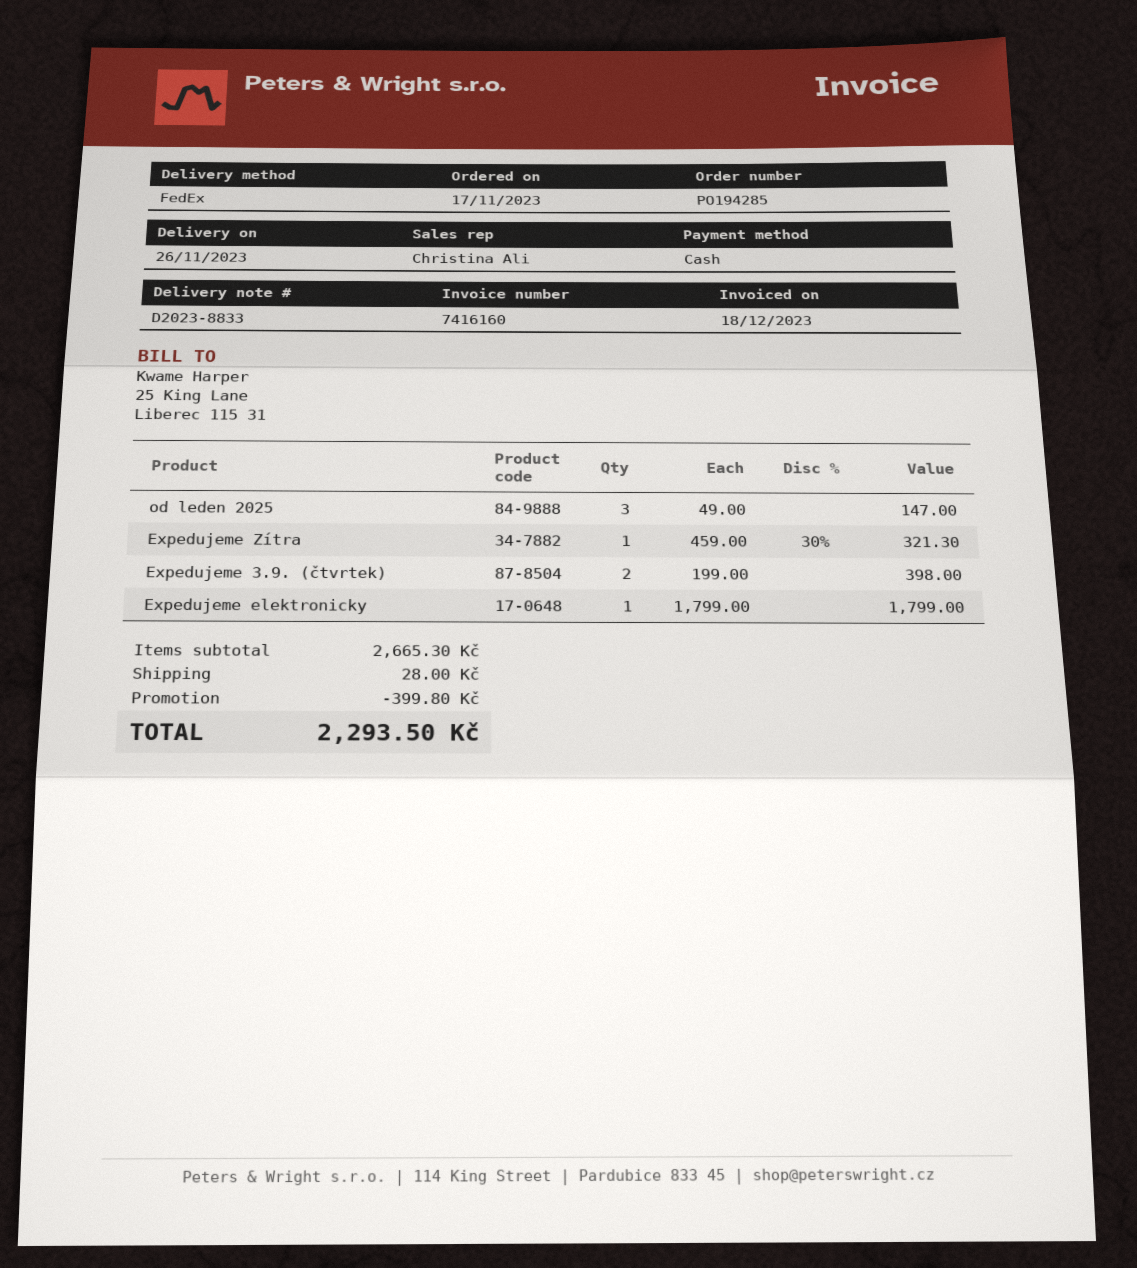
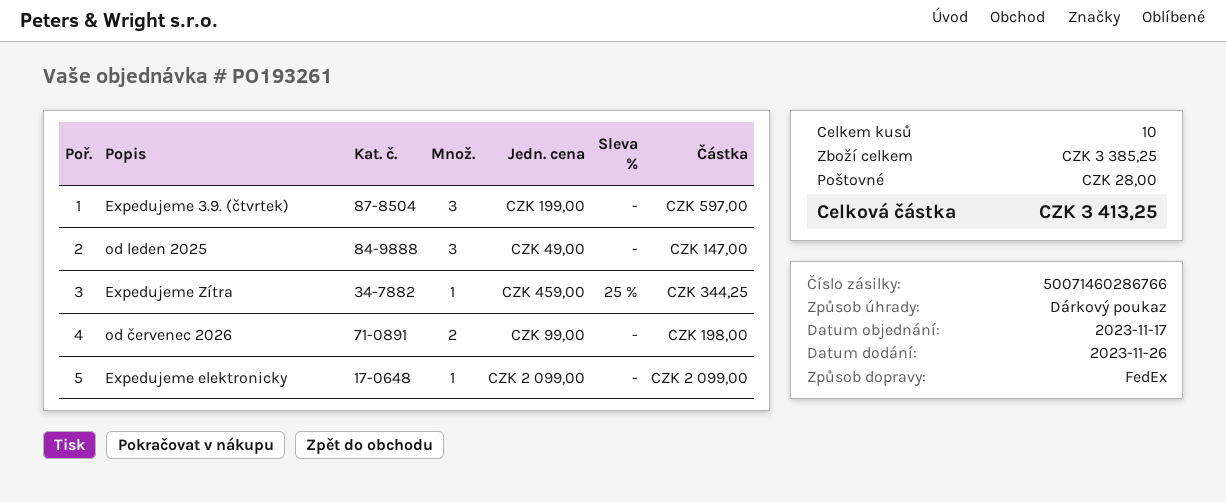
order number: PO194285 -> PO193261
payment method: cash -> gift card
Expedujeme Zítra: 1 x 459.00 - 30% = 321.30 -> 1 x 459.00 - 25% = 344.25
Expedujeme 3.9. (čtvrtek): 2 x 199.00 = 398.00 -> 3 x 199.00 = 597.00
Expedujeme elektronicky: 1 x 1799.00 = 1799.00 -> 1 x 2099.00 = 2099.00
od červenec 2026: none -> 2 x 99.00 = 198.00
subtotal: 2665.30 -> 3385.25
discount: 399.80 -> none
total: 2293.50 -> 3413.25

